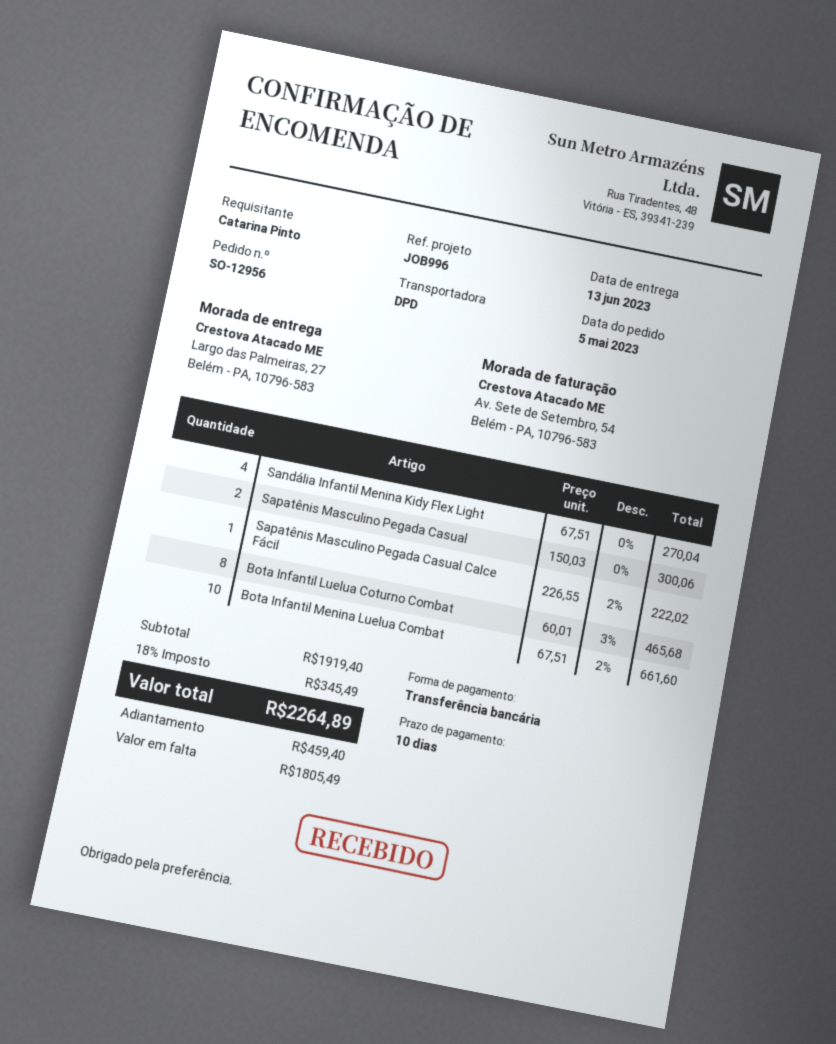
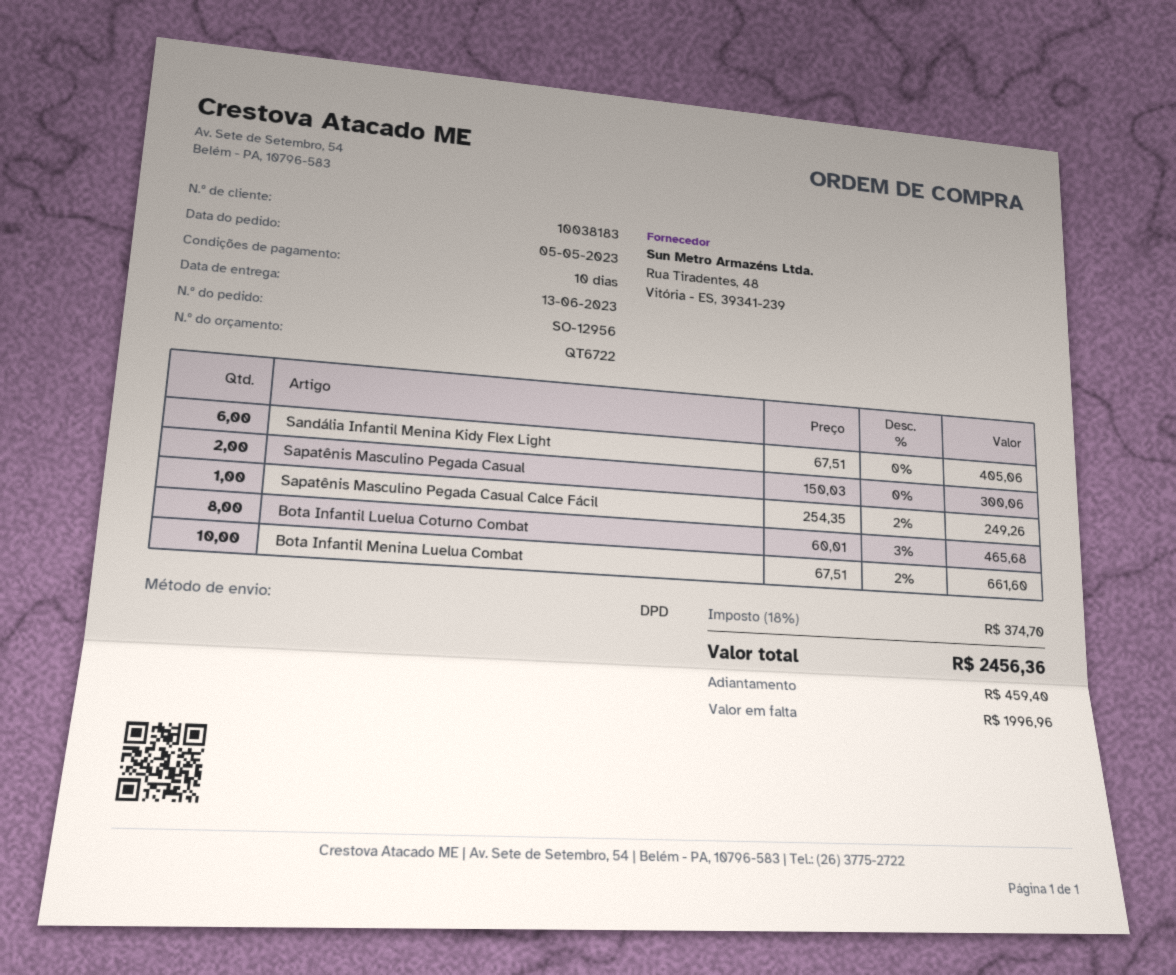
Sandália Infantil Menina Kidy Flex Light: 4 x 67.51 = 270.04 -> 6 x 67.51 = 405.06
Sapatênis Masculino Pegada Casual Calce Fácil: 1 x 226.55 - 2% = 222.02 -> 1 x 254.35 - 2% = 249.26
tax: 18% = 345.49 -> 18% = 374.70
total: 2264.89 -> 2456.36
balance: 1805.49 -> 1996.96

